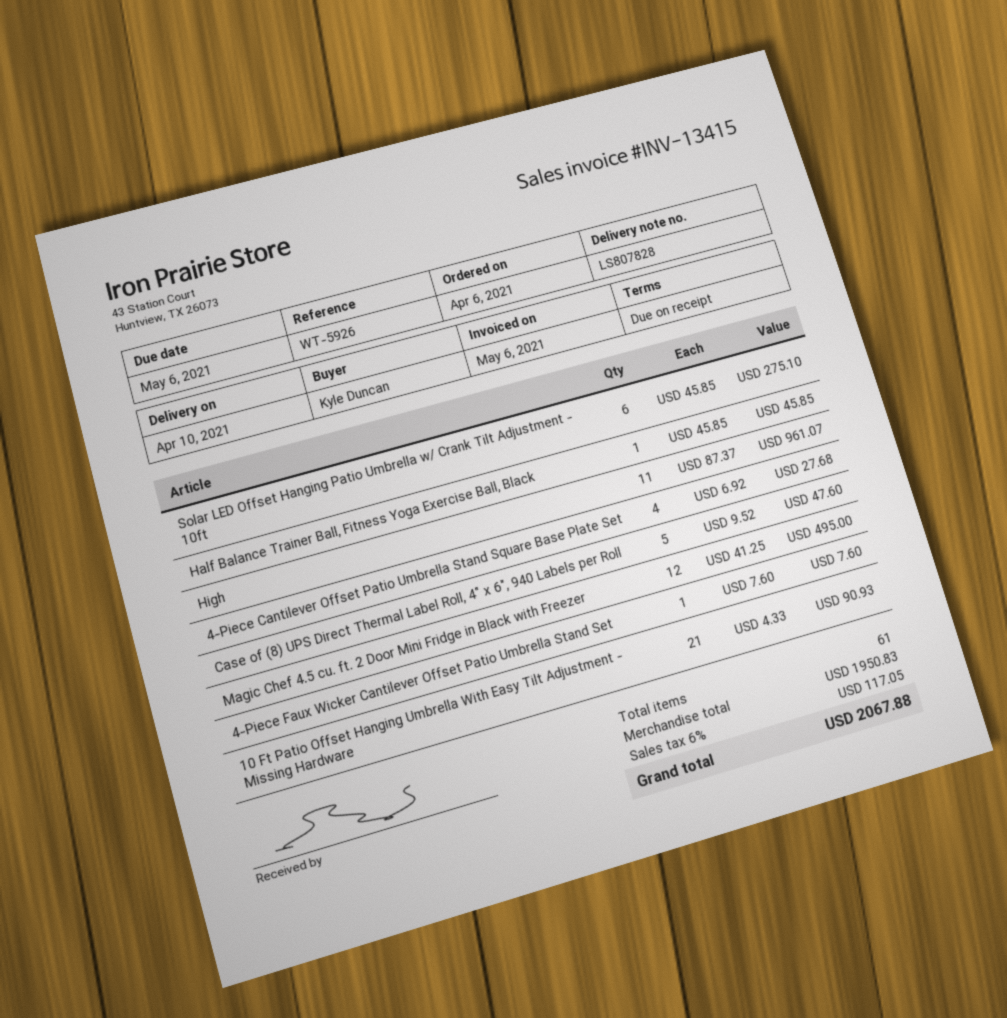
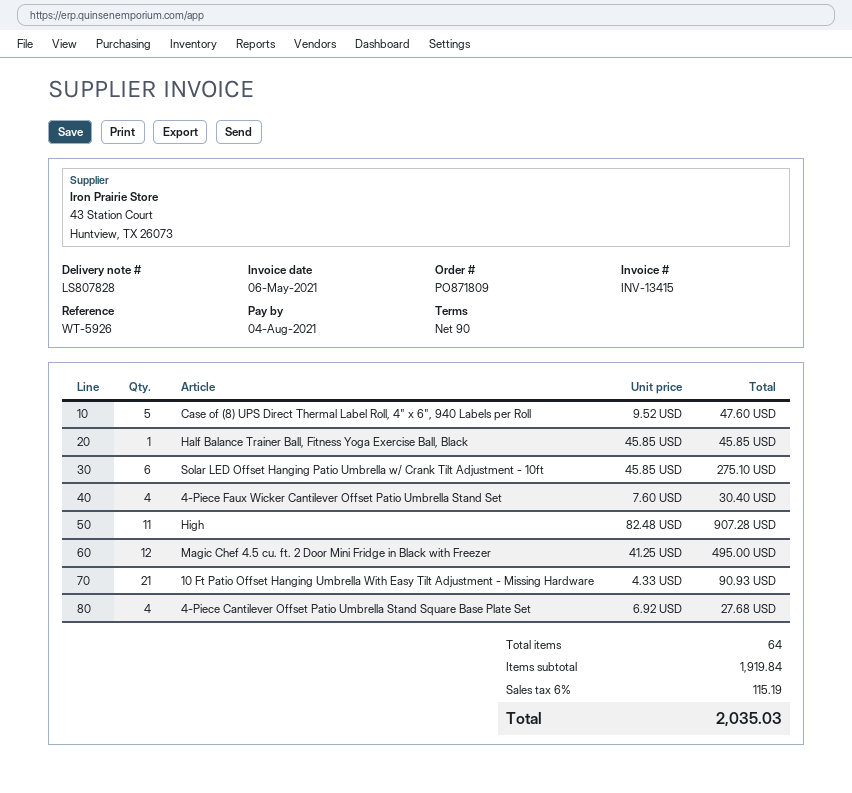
payment terms: on receipt -> 90 days
due date: 2021-05-06 -> 2021-08-04
High: 11 x 87.37 = 961.07 -> 11 x 82.48 = 907.28
4-Piece Faux Wicker Cantilever Offset Patio Umbrella Stand Set: 1 x 7.60 = 7.60 -> 4 x 7.60 = 30.40
total quantity: 61 -> 64
subtotal: 1950.83 -> 1919.84
tax: 6% = 117.05 -> 6% = 115.19
total: 2067.88 -> 2035.03

